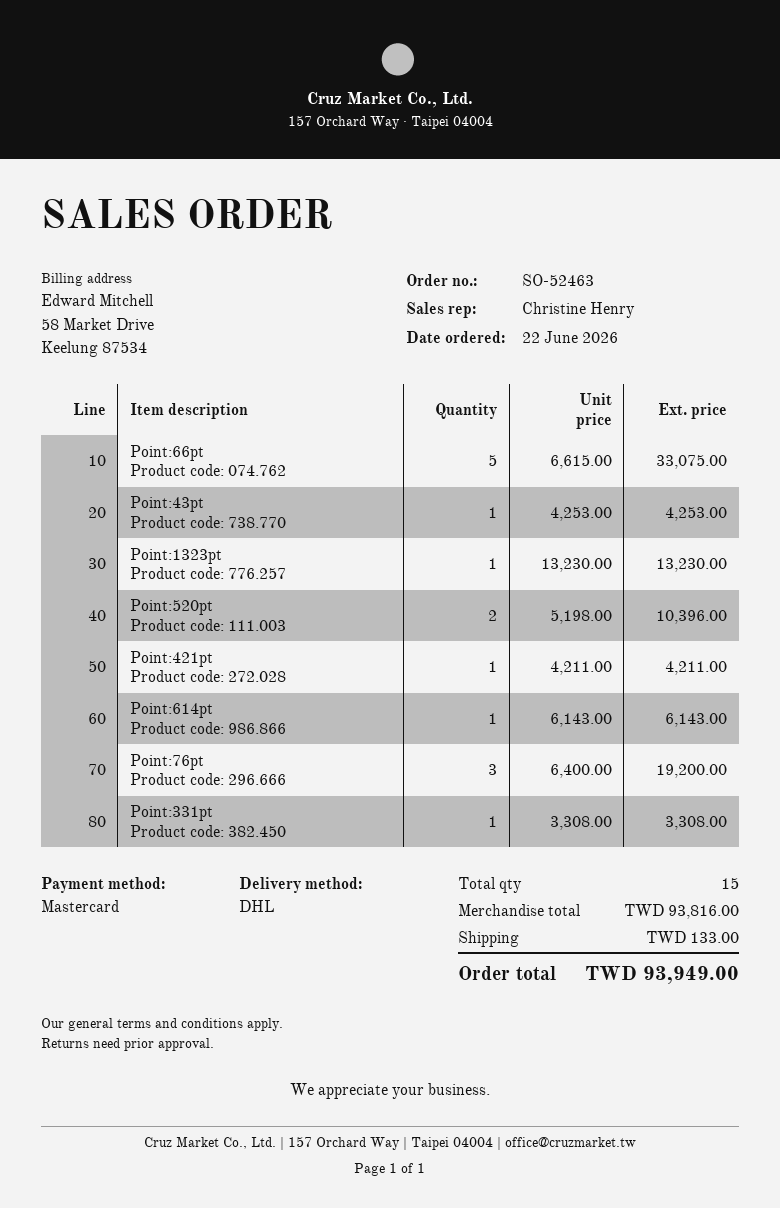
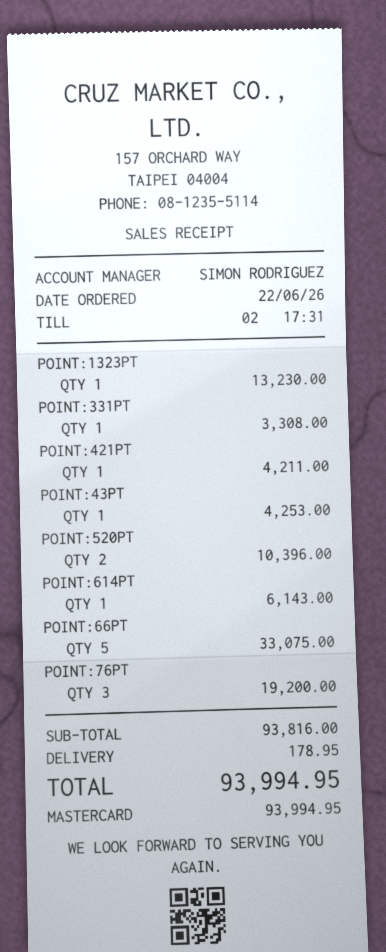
sales rep: Christine Henry -> SIMON RODRIGUEZ
shipping: 133.00 -> 178.95
total: 93949.00 -> 93994.95

